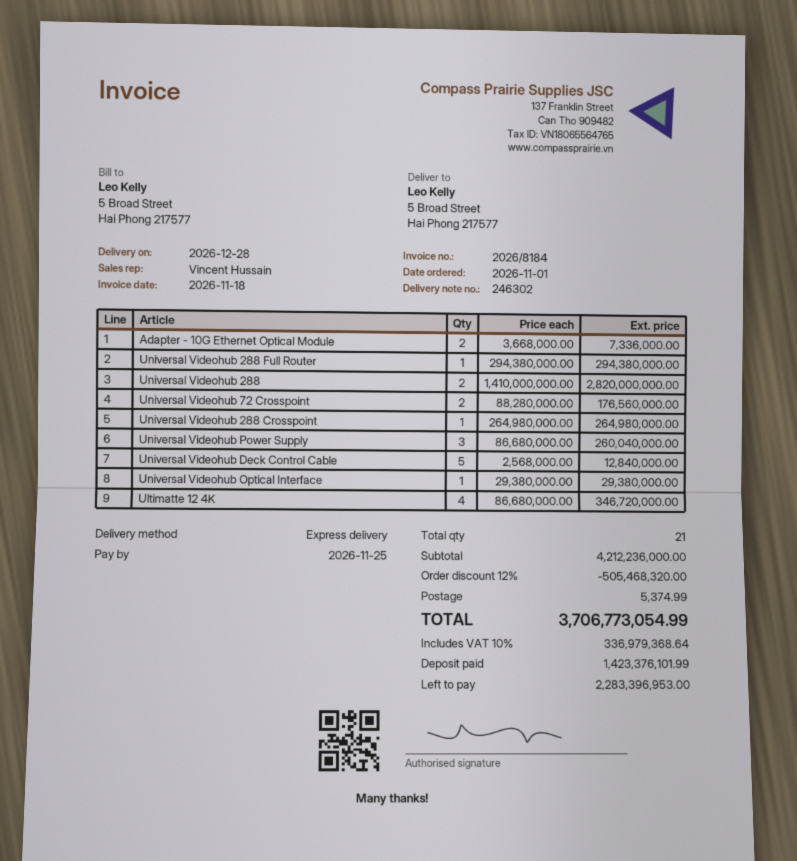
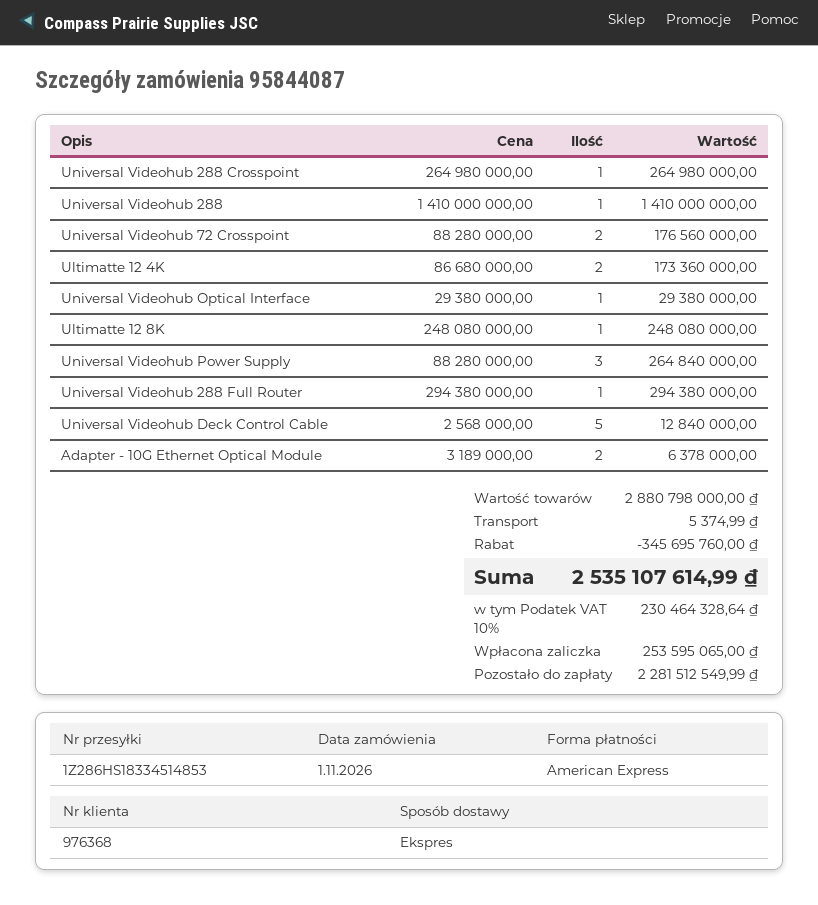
Adapter - 10G Ethernet Optical Module: 2 x 3668000.00 = 7336000.00 -> 2 x 3189000.00 = 6378000.00
Universal Videohub 288: 2 x 1410000000.00 = 2820000000.00 -> 1 x 1410000000.00 = 1410000000.00
Universal Videohub Power Supply: 3 x 86680000.00 = 260040000.00 -> 3 x 88280000.00 = 264840000.00
Ultimatte 12 4K: 4 x 86680000.00 = 346720000.00 -> 2 x 86680000.00 = 173360000.00
Ultimatte 12 8K: none -> 1 x 248080000.00 = 248080000.00
subtotal: 4212236000.00 -> 2880798000.00
discount: 505468320.00 -> 345695760.00
tax: 10% = 336979368.64 -> 10% = 230464328.64
total: 3706773054.99 -> 2535107614.99
deposit: 1423376101.99 -> 253595065.00
balance: 2283396953.00 -> 2281512549.99

